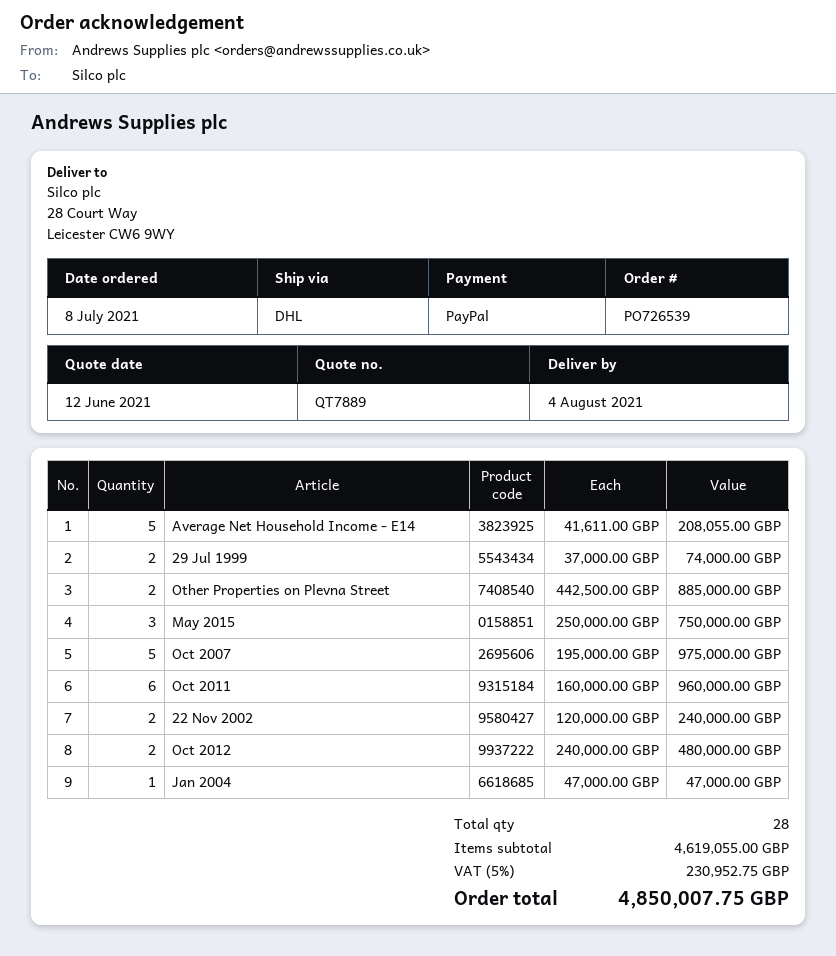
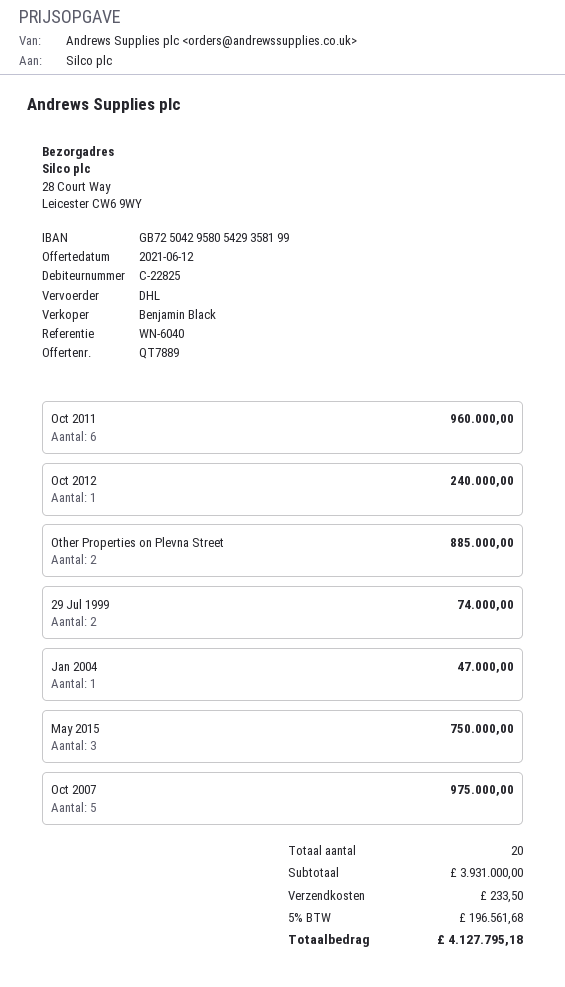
Average Net Household Income - E14: 5 for 208055.00 -> none
22 Nov 2002: 2 for 240000.00 -> none
Oct 2012: 2 for 480000.00 -> 1 for 240000.00
total quantity: 28 -> 20
subtotal: 4619055.00 -> 3931000.00
shipping: none -> 233.50
tax: 5% = 230952.75 -> 5% = 196561.68
total: 4850007.75 -> 4127795.18

